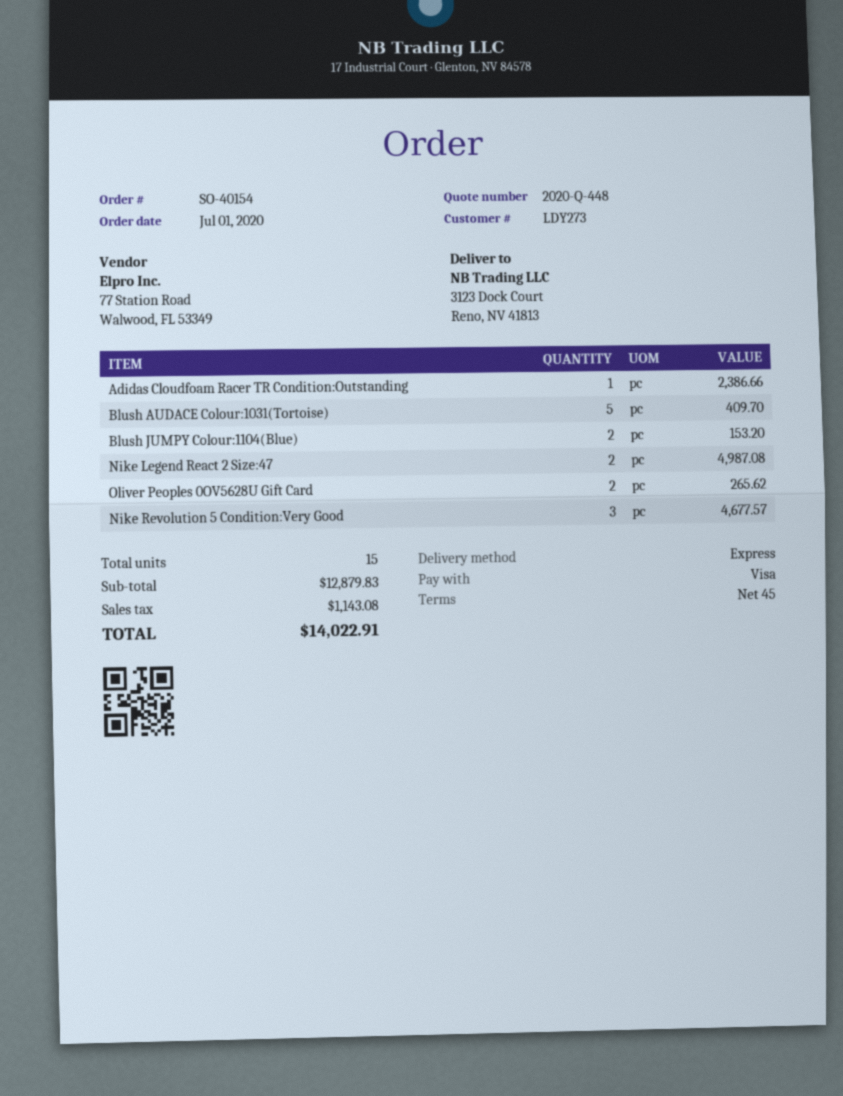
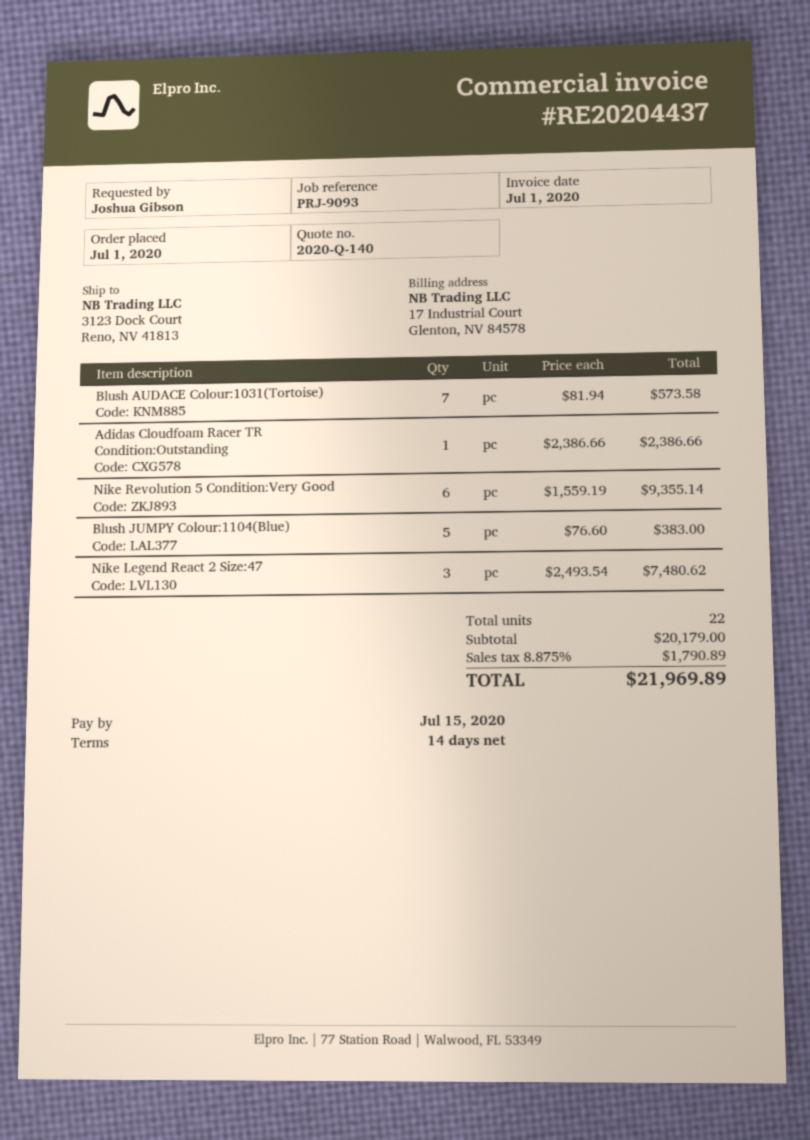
quote number: 2020-Q-448 -> 2020-Q-140
payment terms: 45 days -> 14 days
Blush AUDACE Colour:1031(Tortoise): 5 for 409.70 -> 7 for 573.58
Blush JUMPY Colour:1104(Blue): 2 for 153.20 -> 5 for 383.00
Nike Legend React 2 Size:47: 2 for 4987.08 -> 3 for 7480.62
Oliver Peoples 0OV5628U Gift Card: 2 for 265.62 -> none
Nike Revolution 5 Condition:Very Good: 3 for 4677.57 -> 6 for 9355.14
total quantity: 15 -> 22
subtotal: 12879.83 -> 20179.00
tax: 1143.08 -> 1790.89
total: 14022.91 -> 21969.89

